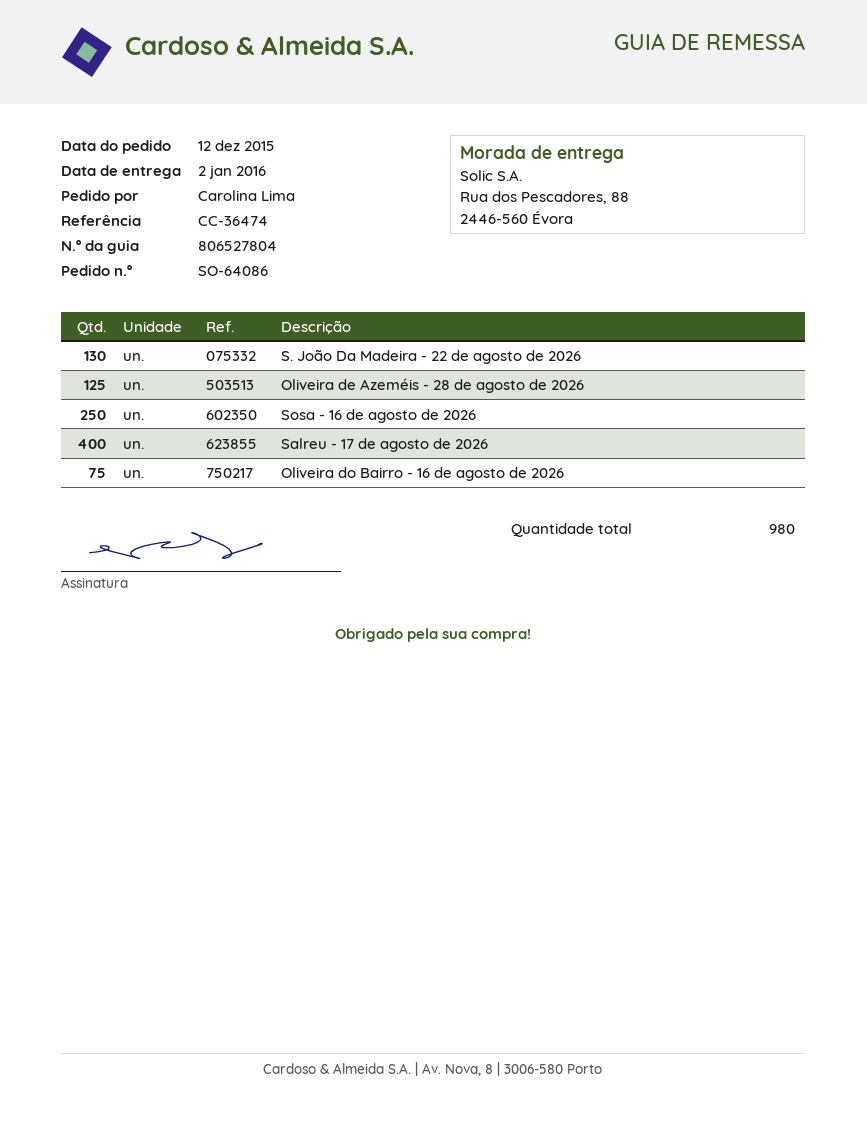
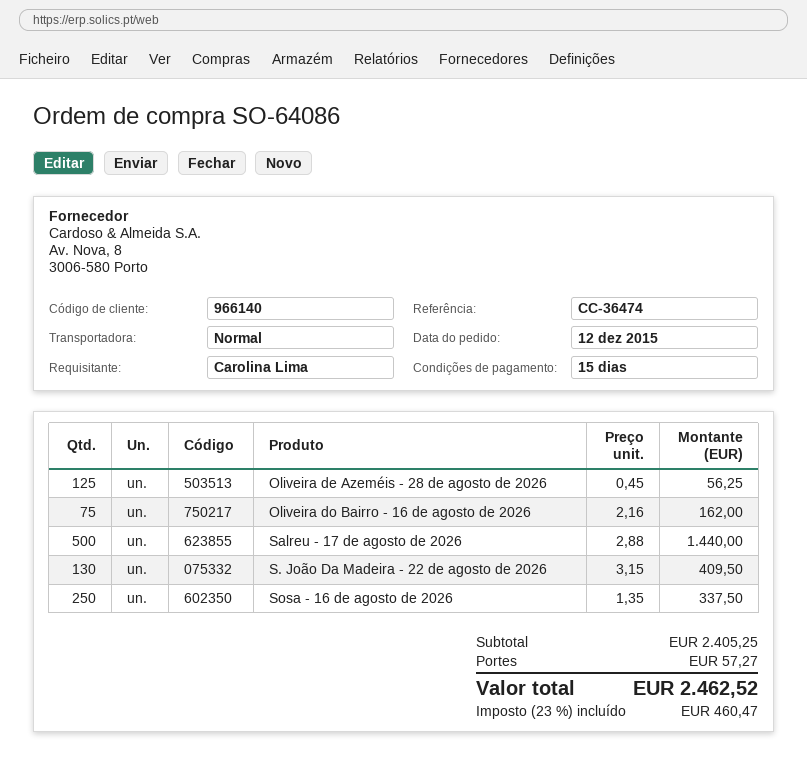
Salreu - 17 de agosto de 2026: 400 -> 500

